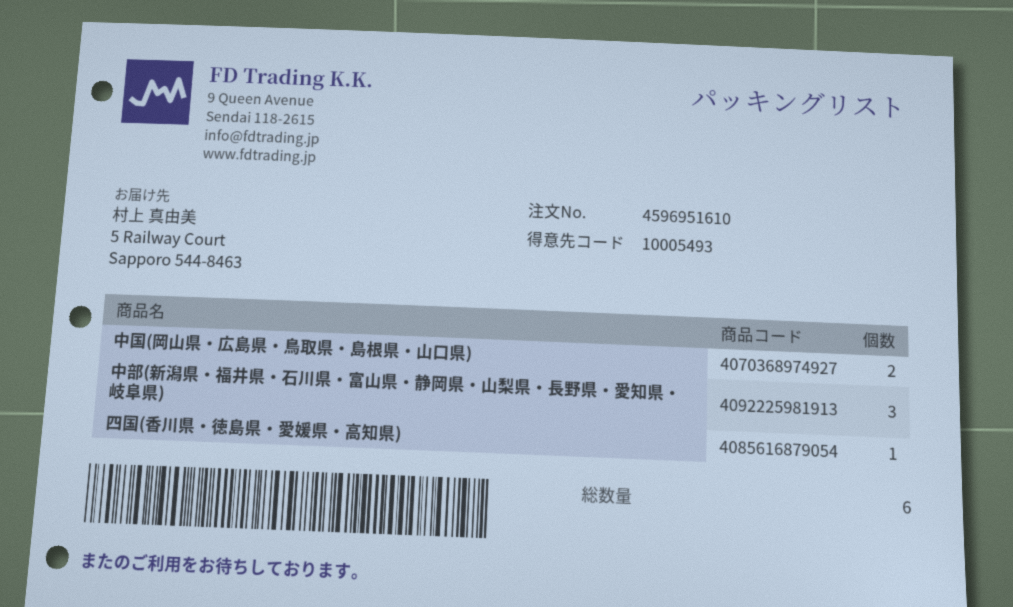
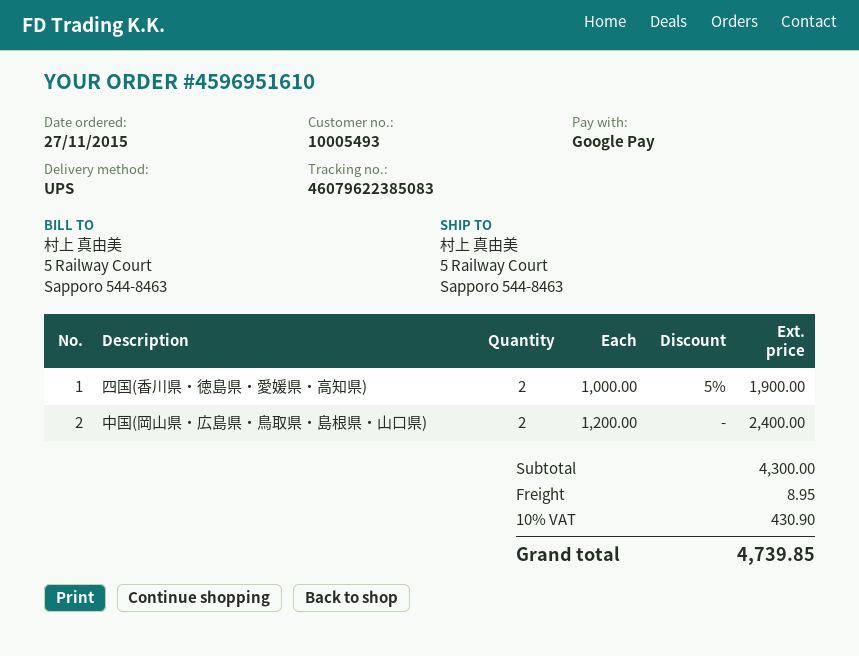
中部(新潟県・福井県・石川県・富山県・静岡県・山梨県・長野県・愛知県・岐阜県): 3 -> none
四国(香川県・徳島県・愛媛県・高知県): 1 -> 2

